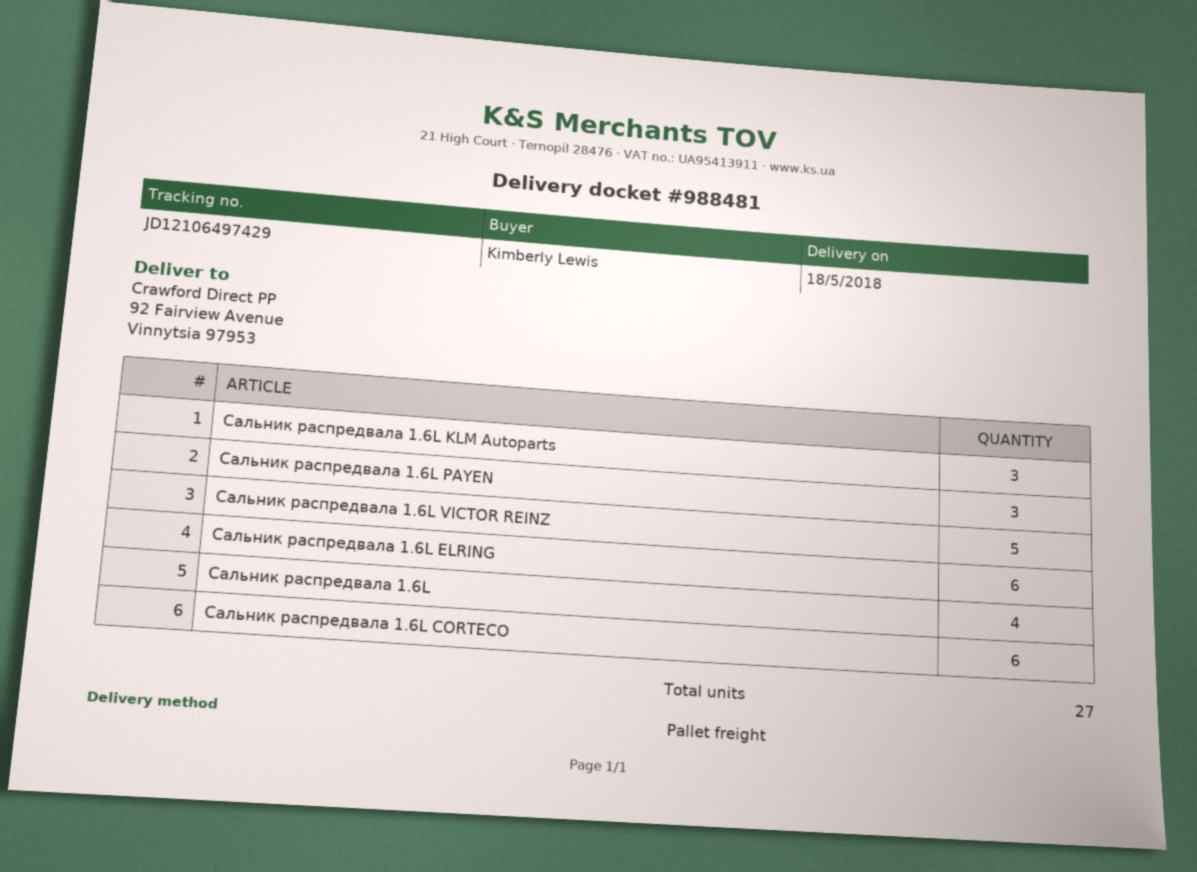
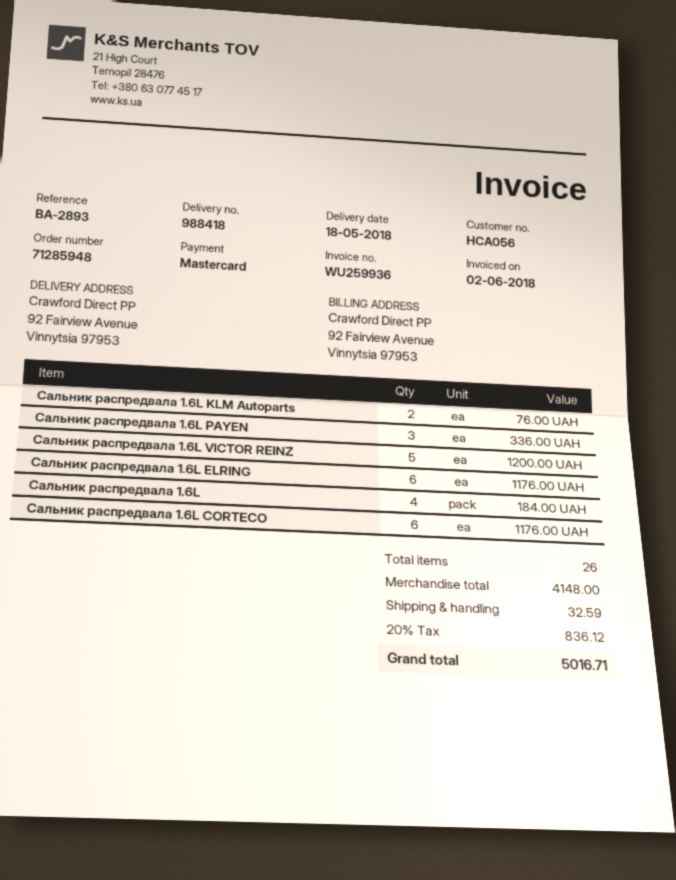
delivery note number: 988481 -> 988418
Сальник распредвала 1.6L KLM Autoparts: 3 -> 2
total quantity: 27 -> 26

